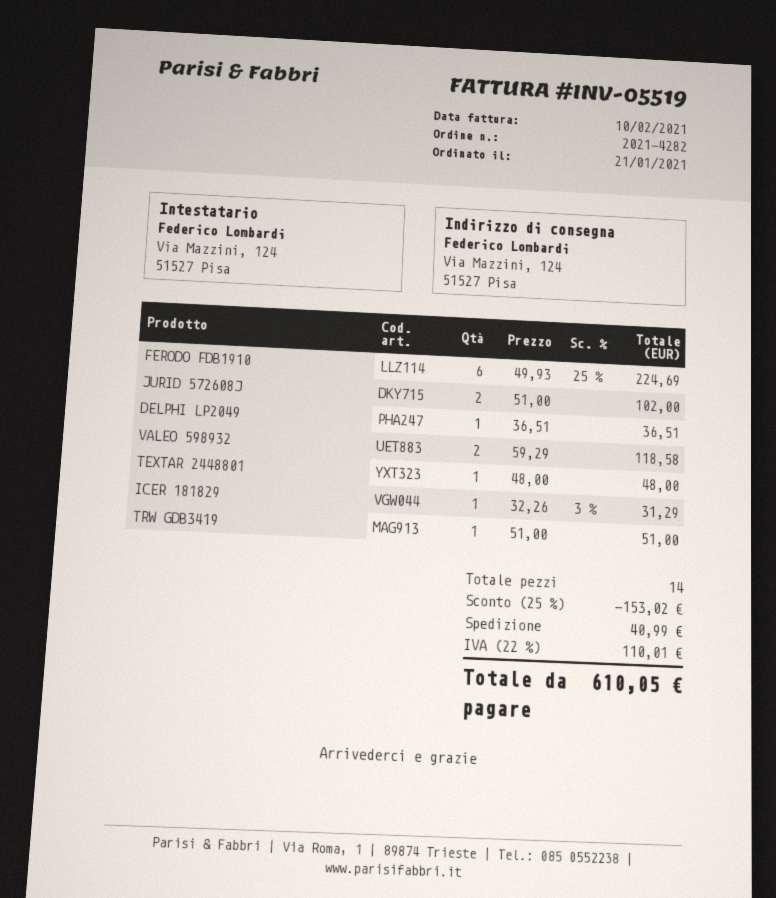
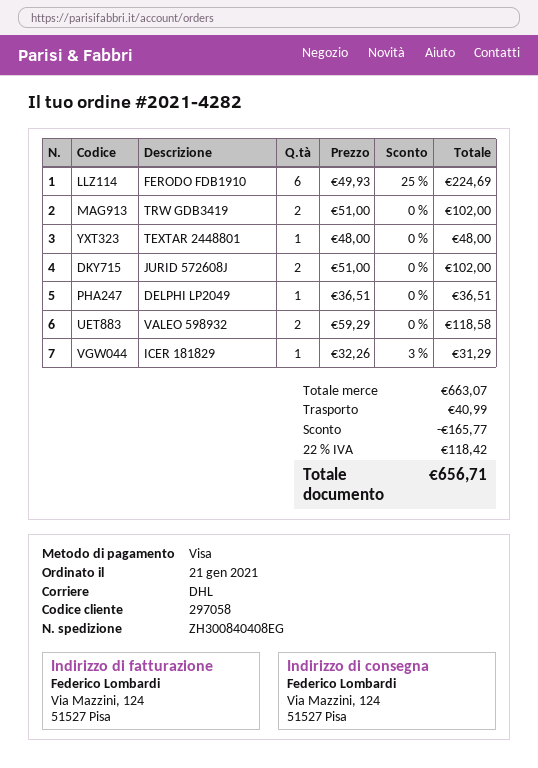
TRW GDB3419: 1 x 51.00 = 51.00 -> 2 x 51.00 = 102.00
discount: 153.02 -> 165.77
tax: 22% = 110.01 -> 22% = 118.42
total: 610.05 -> 656.71

